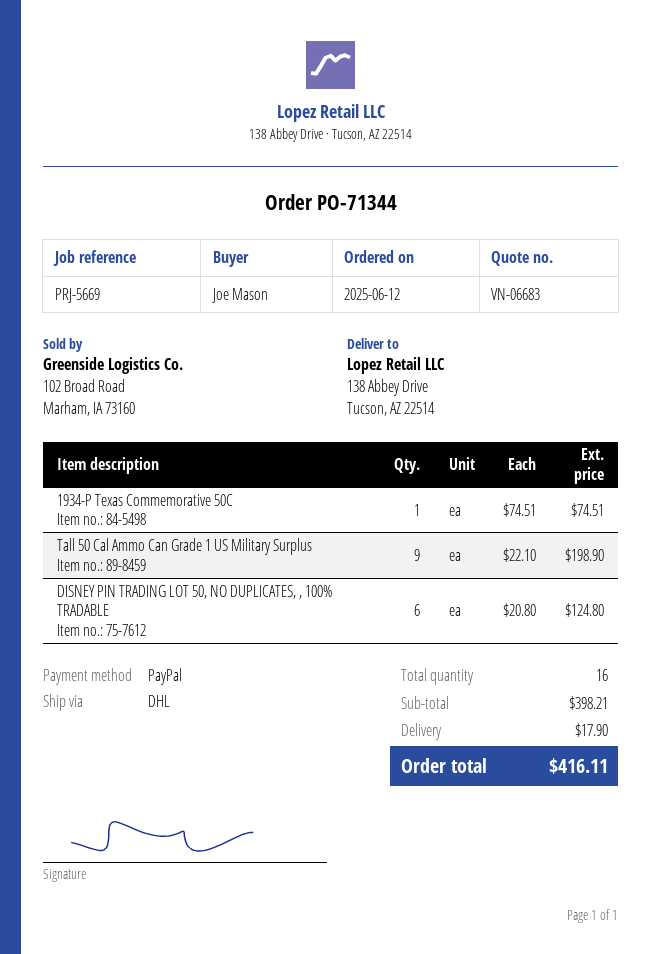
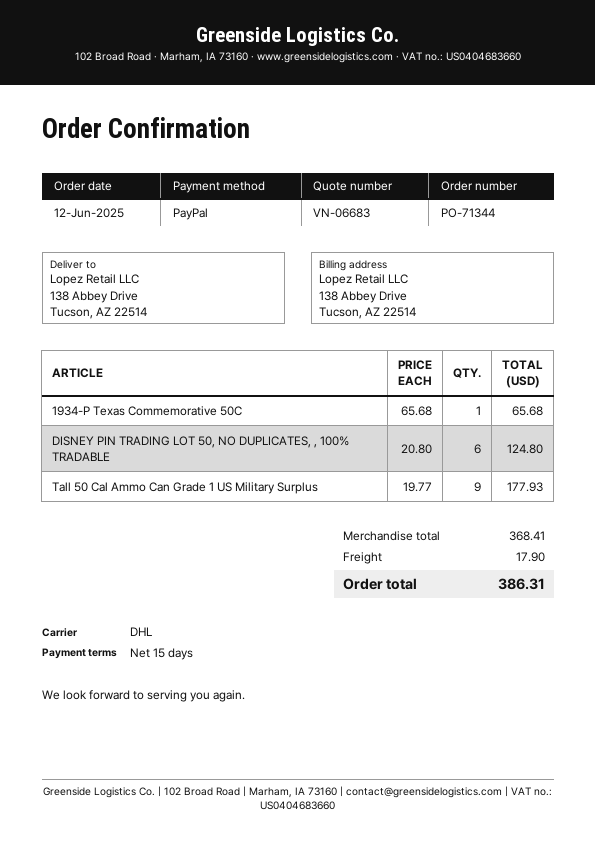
1934-P Texas Commemorative 50C: 1 x 74.51 = 74.51 -> 1 x 65.68 = 65.68
Tall 50 Cal Ammo Can Grade 1 US Military Surplus: 9 x 22.10 = 198.90 -> 9 x 19.77 = 177.93
subtotal: 398.21 -> 368.41
total: 416.11 -> 386.31

